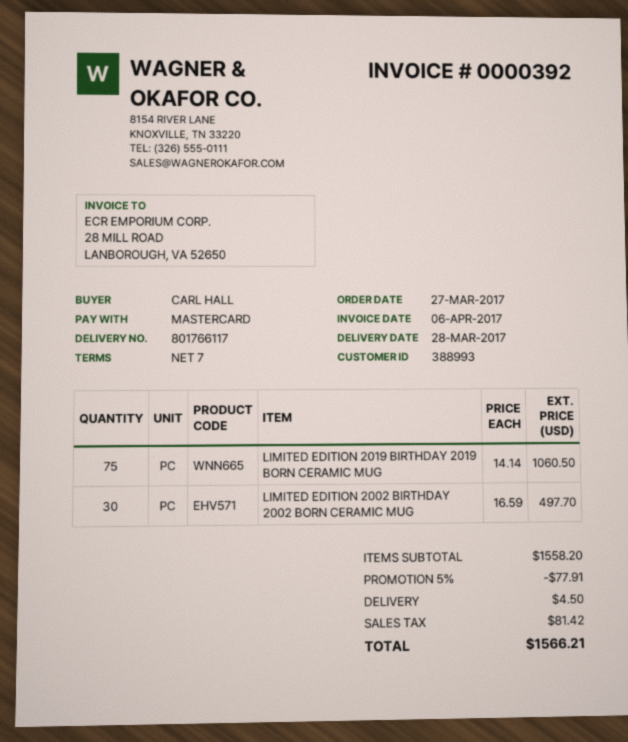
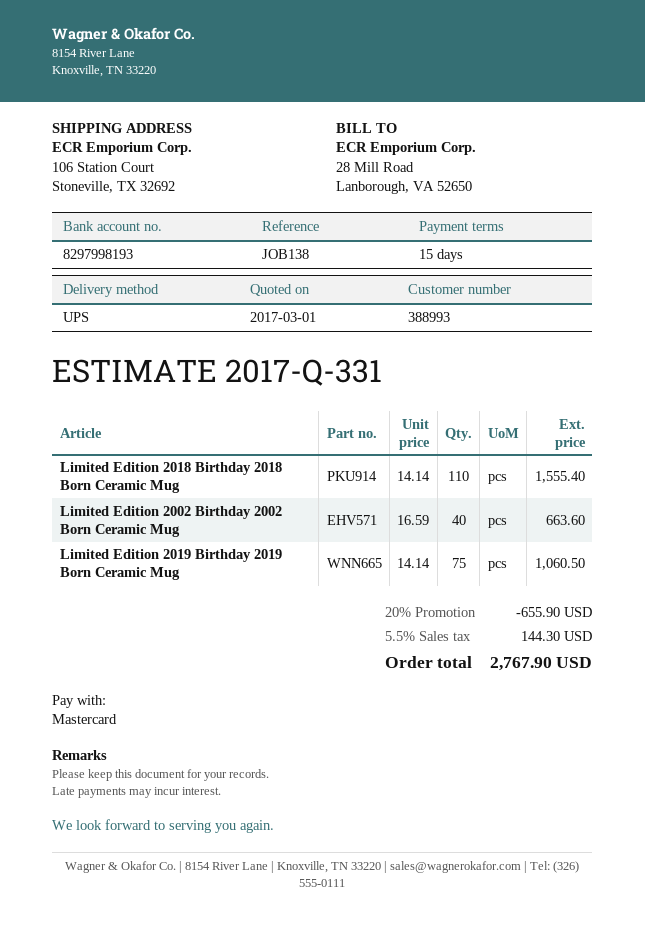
payment terms: 7 days -> 15 days
LIMITED EDITION 2002 BIRTHDAY 2002 BORN CERAMIC MUG: 30 x 16.59 = 497.70 -> 40 x 16.59 = 663.60
Limited Edition 2018 Birthday 2018 Born Ceramic Mug: none -> 110 x 14.14 = 1555.40
discount: 5% = 77.91 -> 20% = 655.90
shipping: 4.50 -> none
tax: 81.42 -> 144.30
total: 1566.21 -> 2767.90

